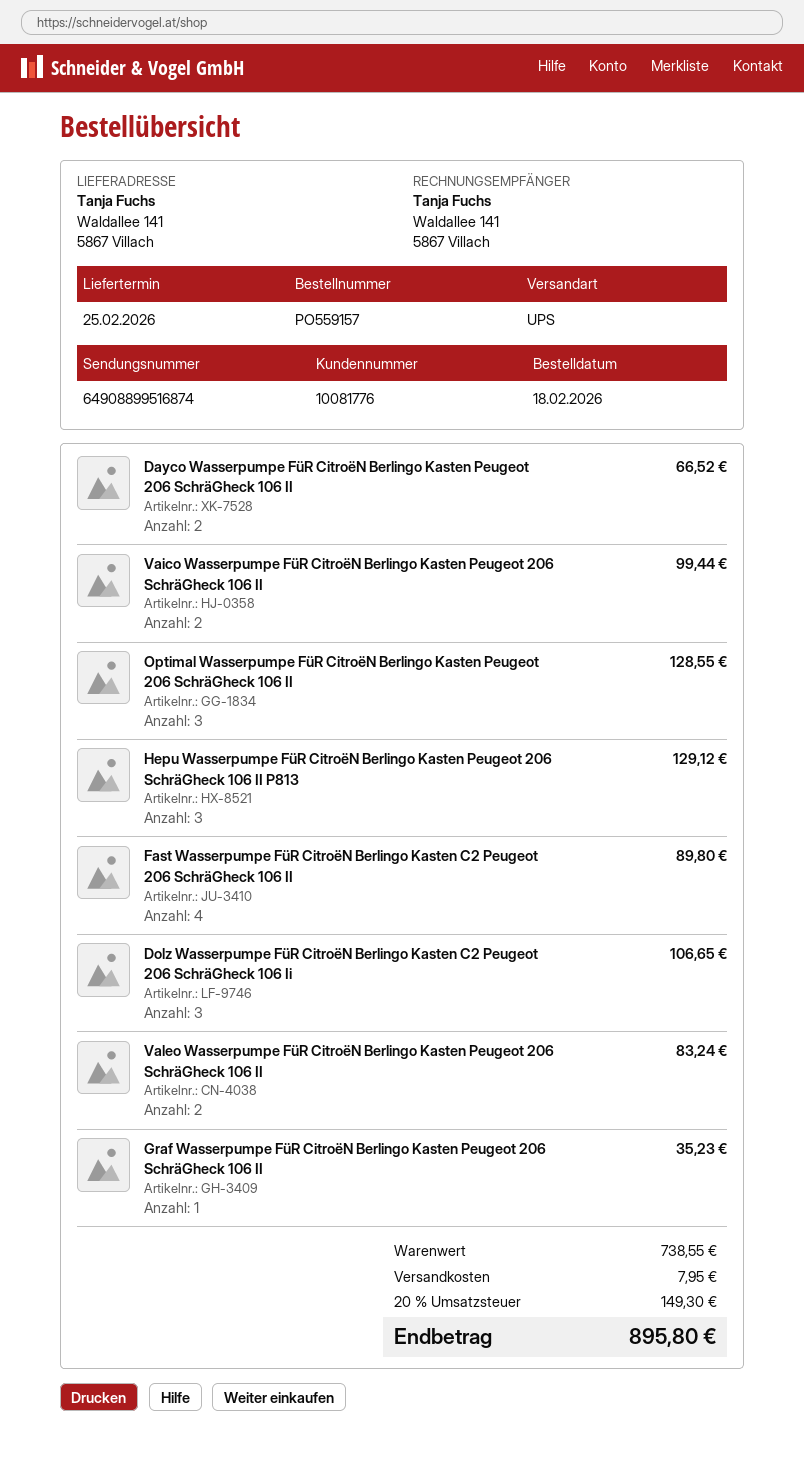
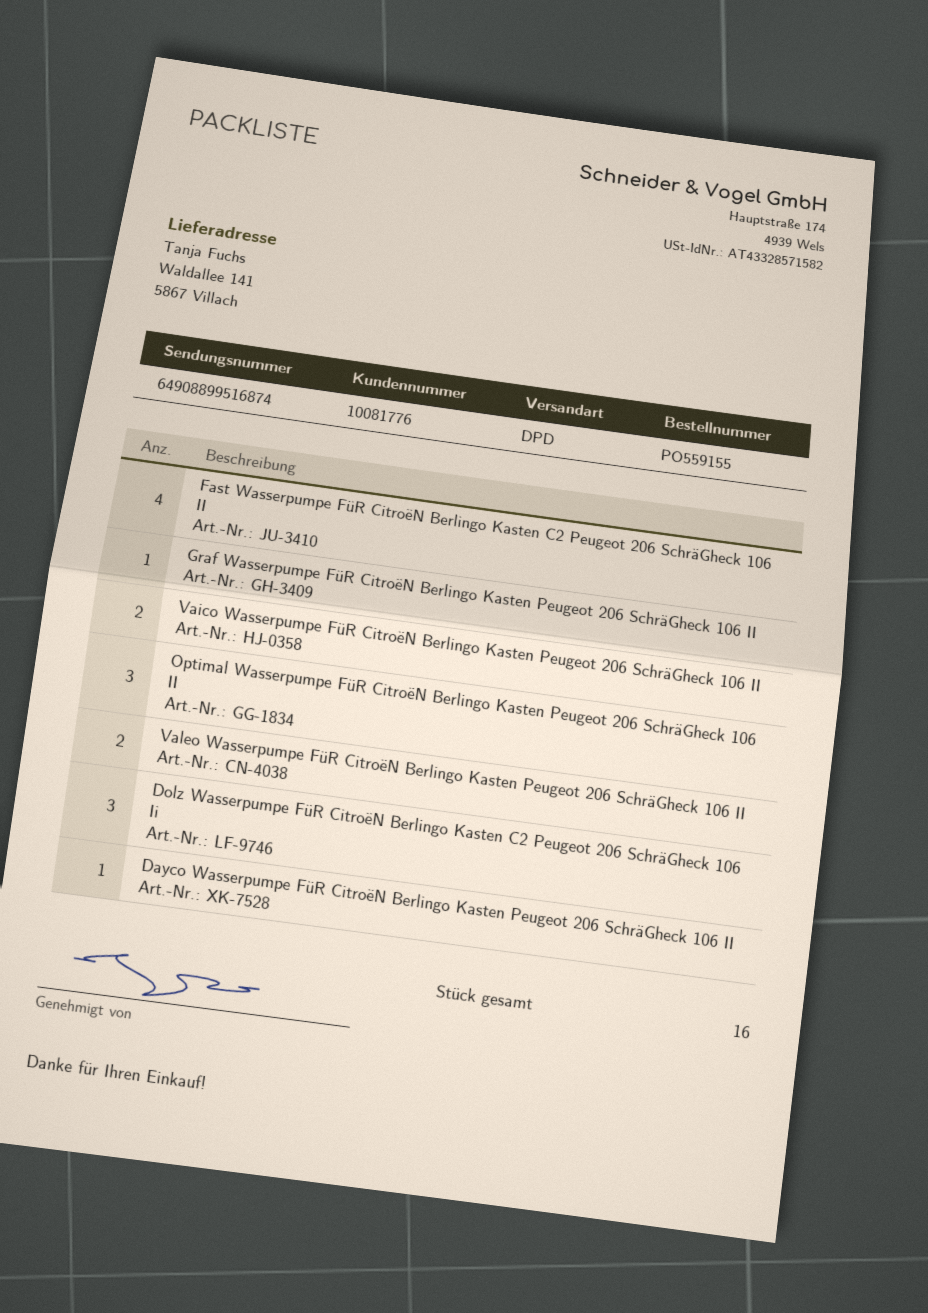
order number: PO559157 -> PO559155
shipping method: UPS -> DPD
Dayco Wasserpumpe FüR CitroëN Berlingo Kasten Peugeot 206 SchräGheck 106 II: 2 -> 1
Hepu Wasserpumpe FüR CitroëN Berlingo Kasten Peugeot 206 SchräGheck 106 II P813: 3 -> none

